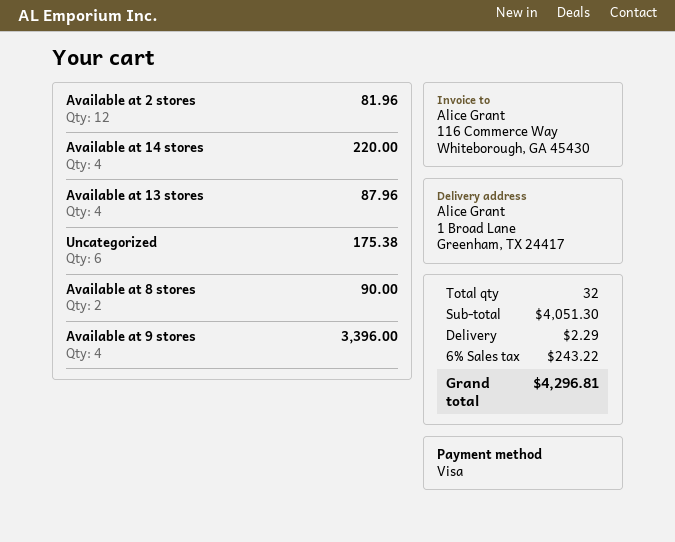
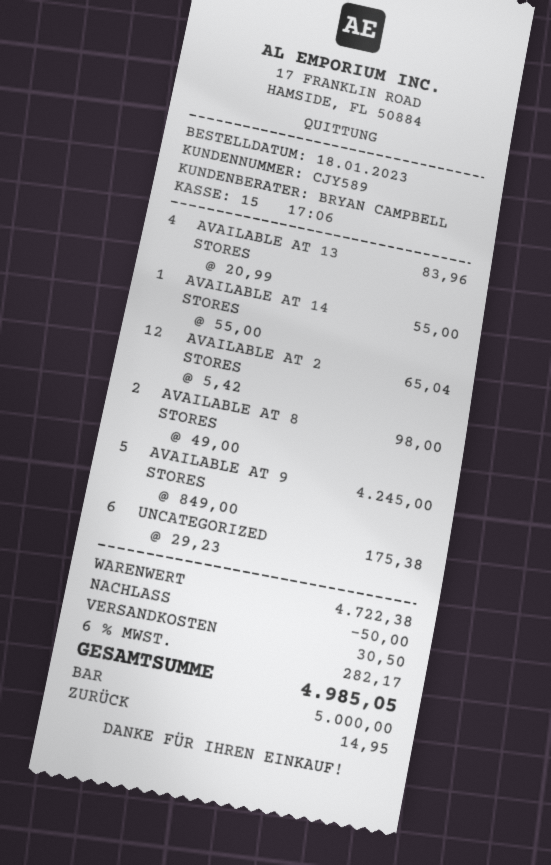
payment method: Visa -> cash
Available at 2 stores: 12 for 81.96 -> 12 for 65.04
Available at 14 stores: 4 for 220.00 -> 1 for 55.00
Available at 13 stores: 4 for 87.96 -> 4 for 83.96
Available at 8 stores: 2 for 90.00 -> 2 for 98.00
Available at 9 stores: 4 for 3396.00 -> 5 for 4245.00
subtotal: 4051.30 -> 4722.38
discount: none -> 50.00
shipping: 2.29 -> 30.50
tax: 6% = 243.22 -> 6% = 282.17
total: 4296.81 -> 4985.05

